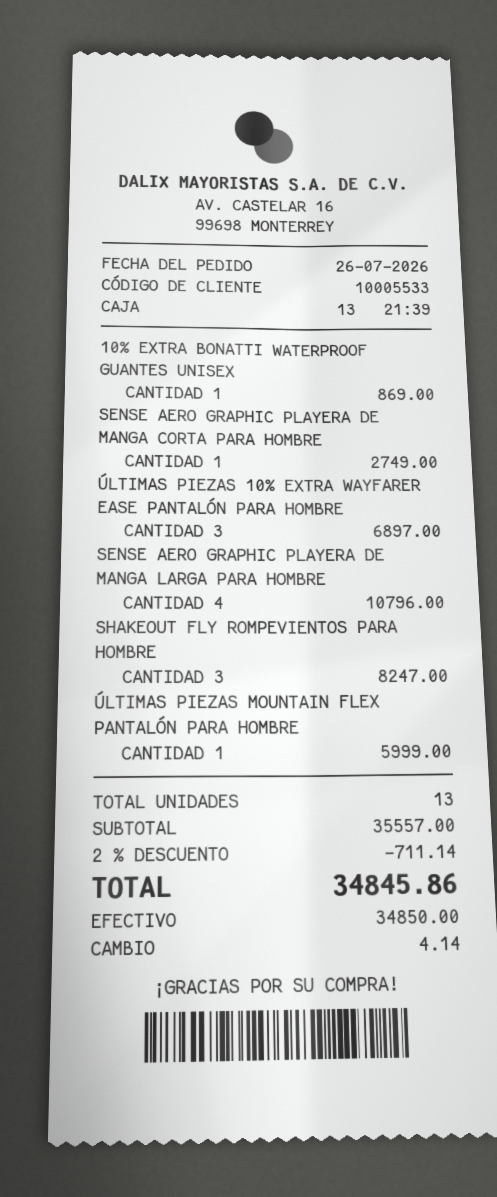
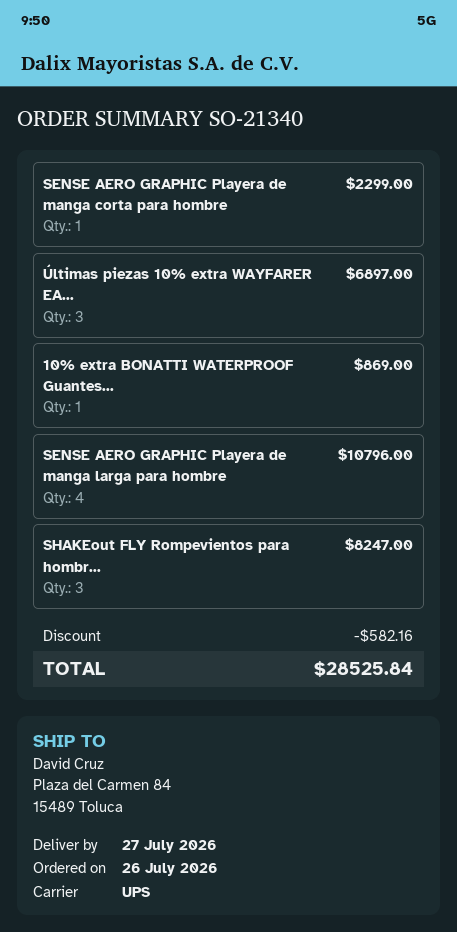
SENSE AERO GRAPHIC PLAYERA DE MANGA CORTA PARA HOMBRE: 1 for 2749.00 -> 1 for 2299.00
ÚLTIMAS PIEZAS MOUNTAIN FLEX PANTALÓN PARA HOMBRE: 1 for 5999.00 -> none
discount: 711.14 -> 582.16
total: 34845.86 -> 28525.84

